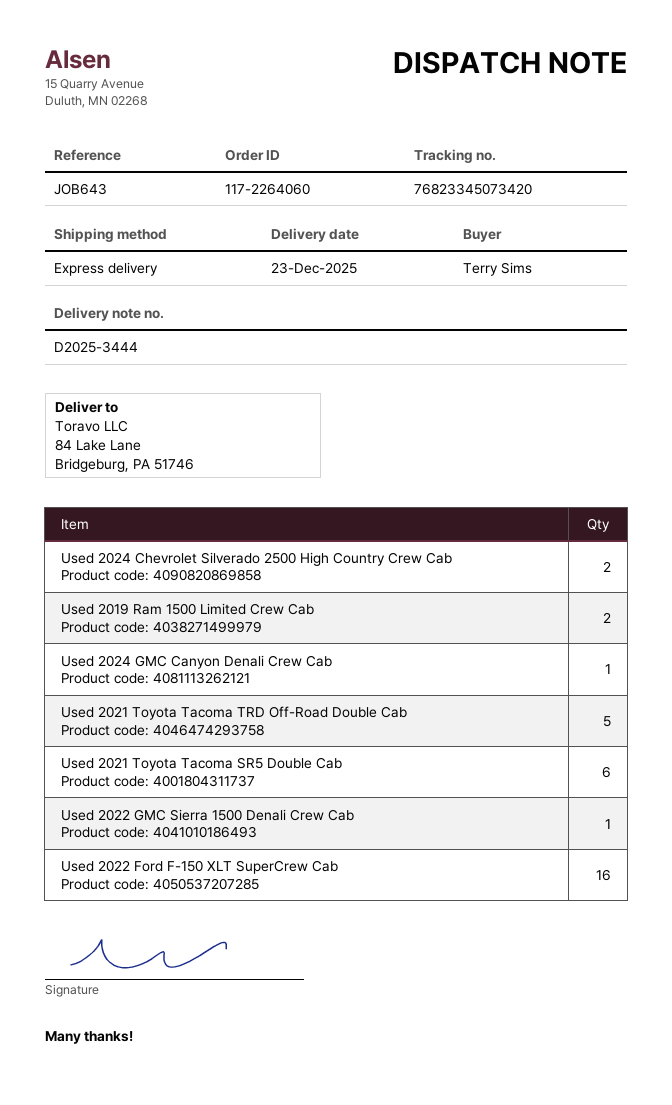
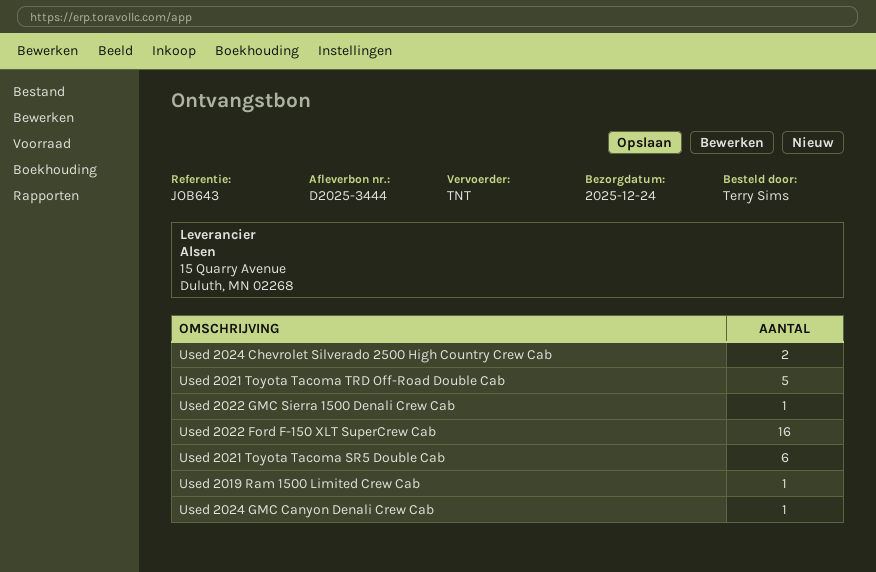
delivery date: 2025-12-23 -> 2025-12-24
shipping method: express -> TNT
Used 2019 Ram 1500 Limited Crew Cab: 2 -> 1

